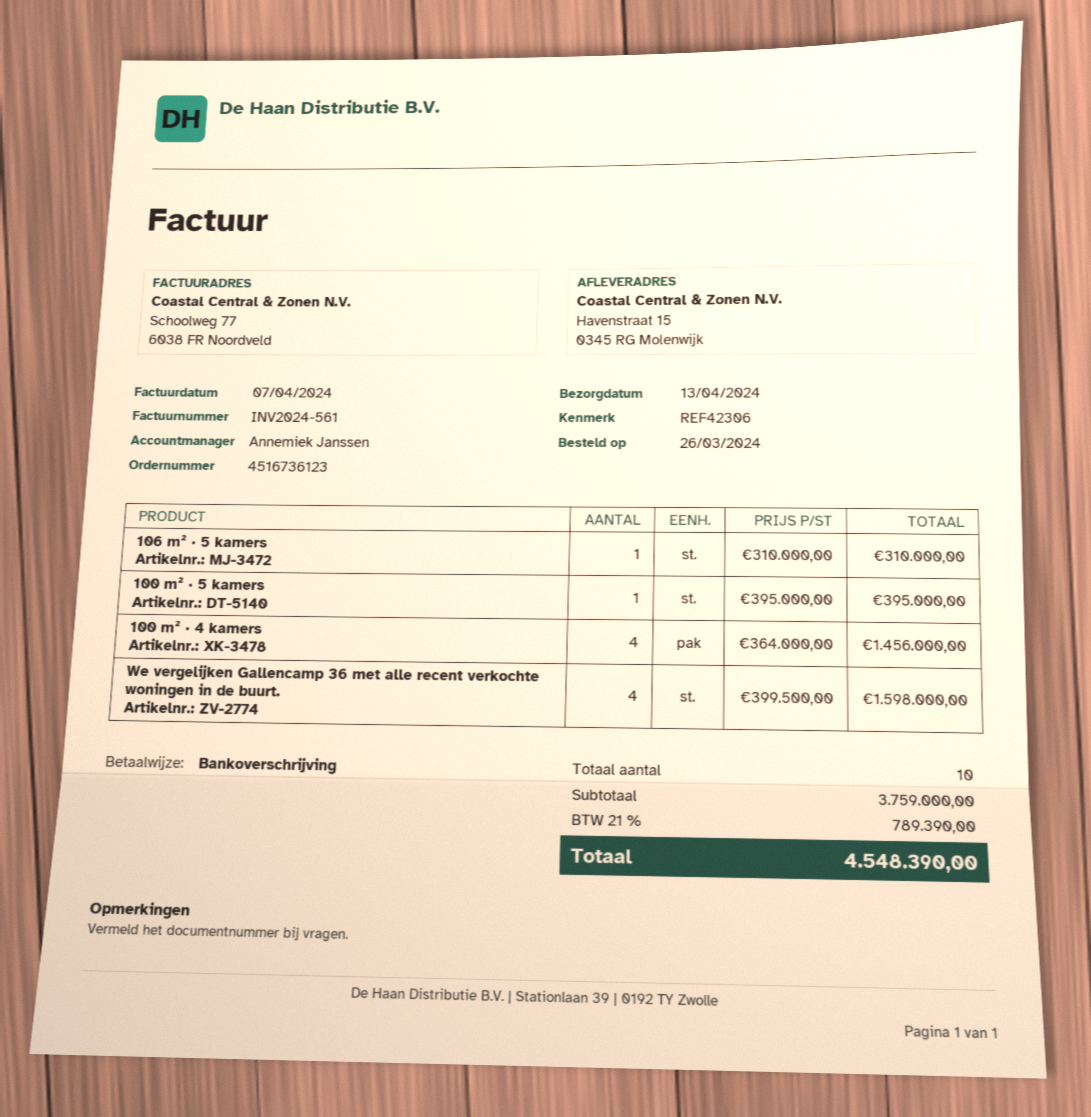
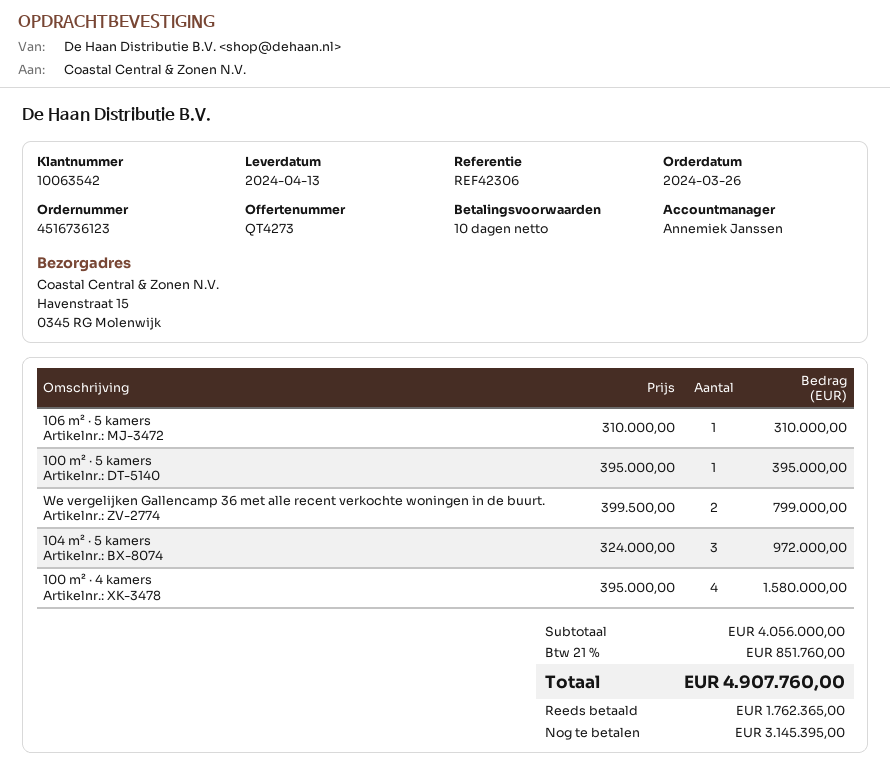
100 m² · 4 kamers: 4 x 364000.00 = 1456000.00 -> 4 x 395000.00 = 1580000.00
We vergelijken Gallencamp 36 met alle recent verkochte woningen in de buurt.: 4 x 399500.00 = 1598000.00 -> 2 x 399500.00 = 799000.00
104 m² · 5 kamers: none -> 3 x 324000.00 = 972000.00
subtotal: 3759000.00 -> 4056000.00
tax: 21% = 789390.00 -> 21% = 851760.00
total: 4548390.00 -> 4907760.00

